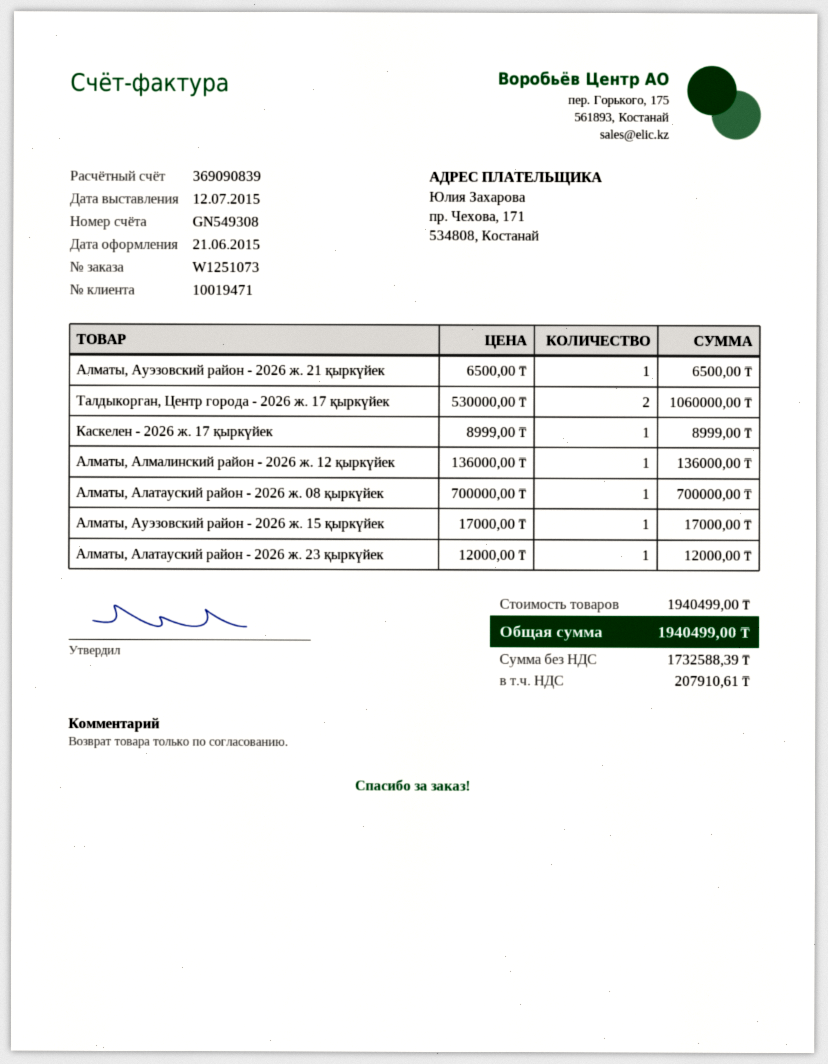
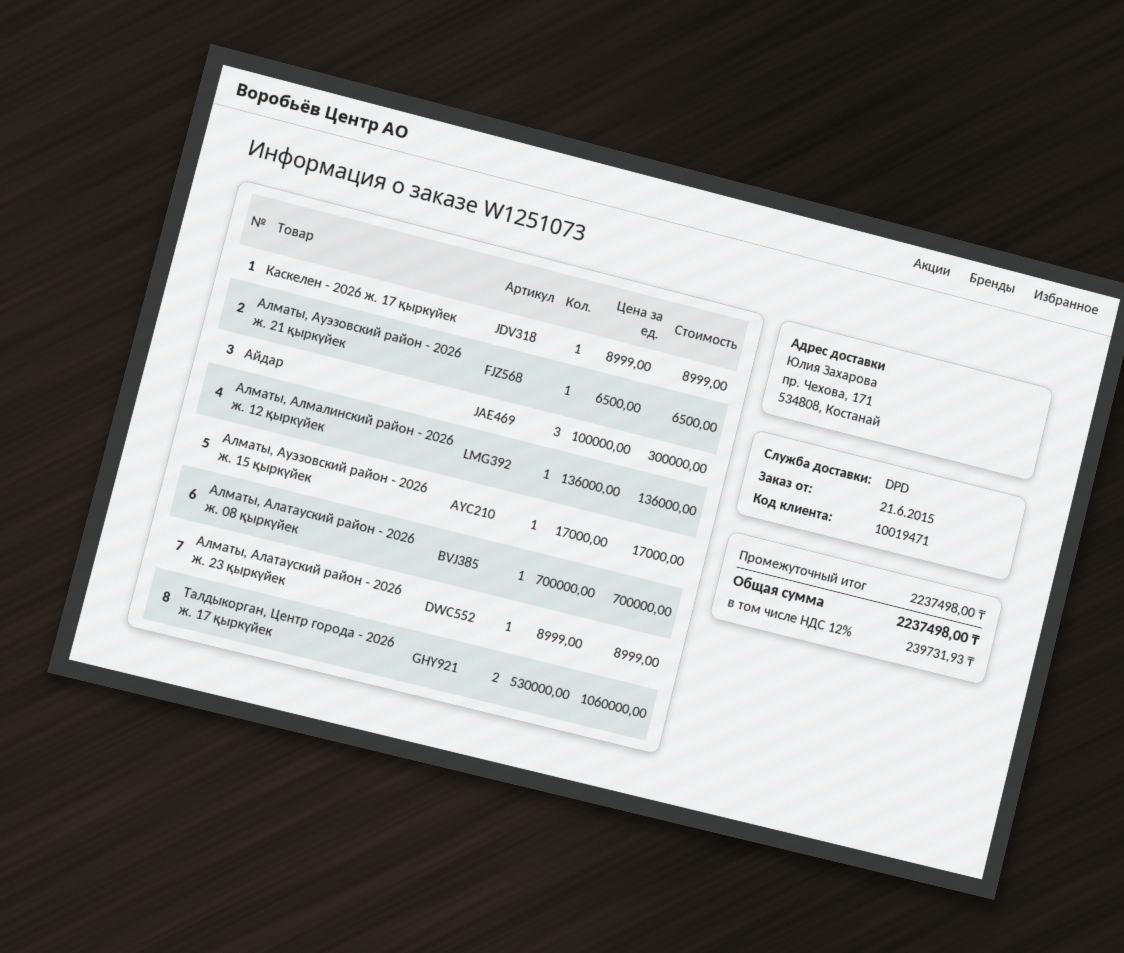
Алматы, Алатауский район - 2026 ж. 23 қыркүйек: 1 x 12000.00 = 12000.00 -> 1 x 8999.00 = 8999.00
Айдар: none -> 3 x 100000.00 = 300000.00
subtotal: 1940499.00 -> 2237498.00
tax: 207910.61 -> 239731.93
total: 1940499.00 -> 2237498.00

